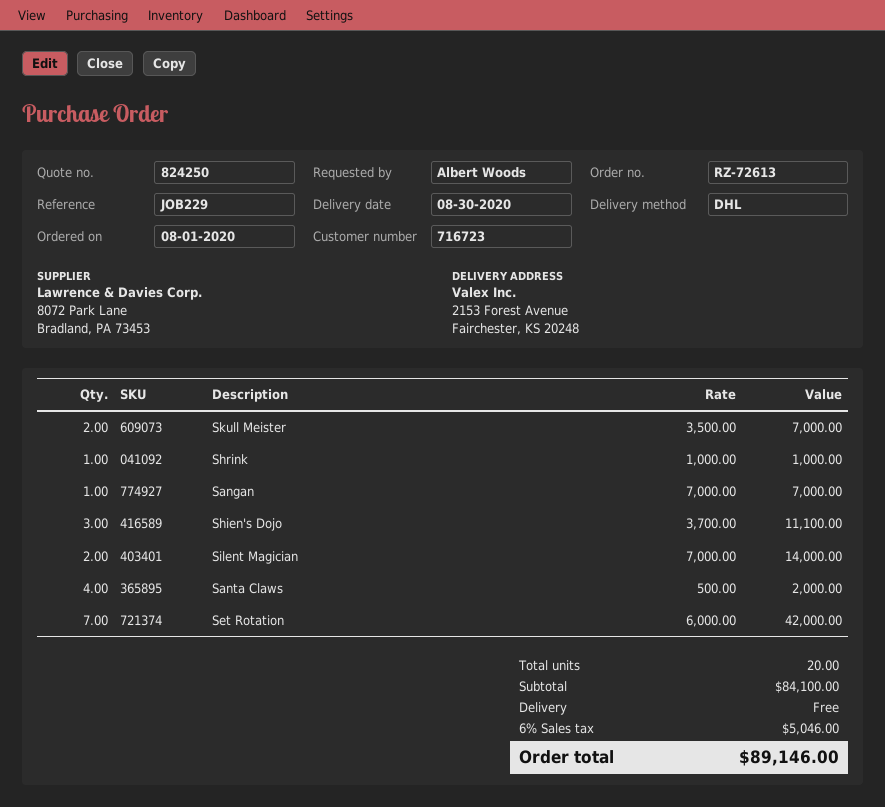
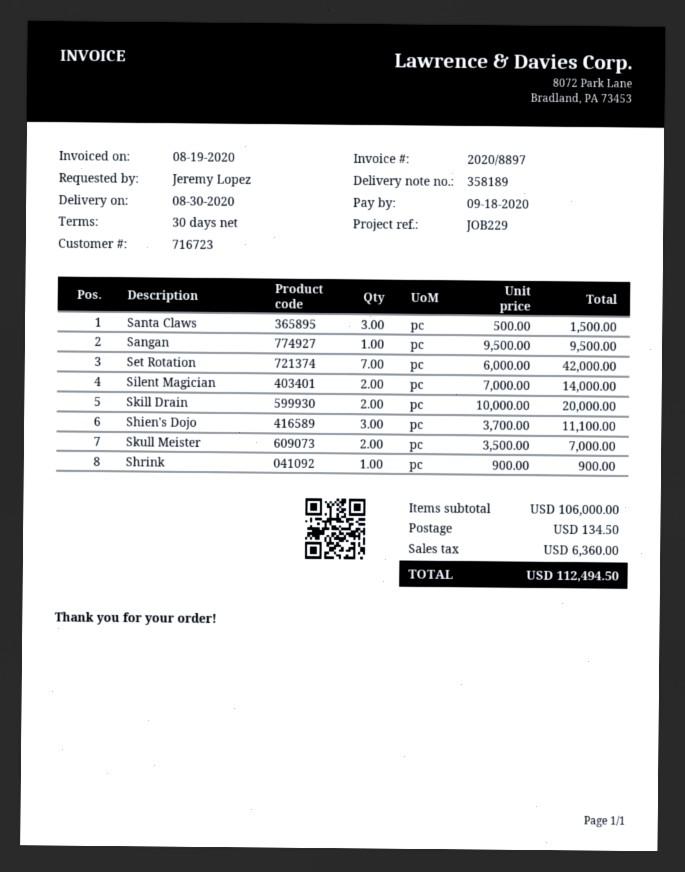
ordered by: Albert Woods -> Jeremy Lopez
Shrink: 1 x 1000.00 = 1000.00 -> 1 x 900.00 = 900.00
Sangan: 1 x 7000.00 = 7000.00 -> 1 x 9500.00 = 9500.00
Santa Claws: 4 x 500.00 = 2000.00 -> 3 x 500.00 = 1500.00
Skill Drain: none -> 2 x 10000.00 = 20000.00
subtotal: 84100.00 -> 106000.00
shipping: 0.00 -> 134.50
tax: 5046.00 -> 6360.00
total: 89146.00 -> 112494.50

